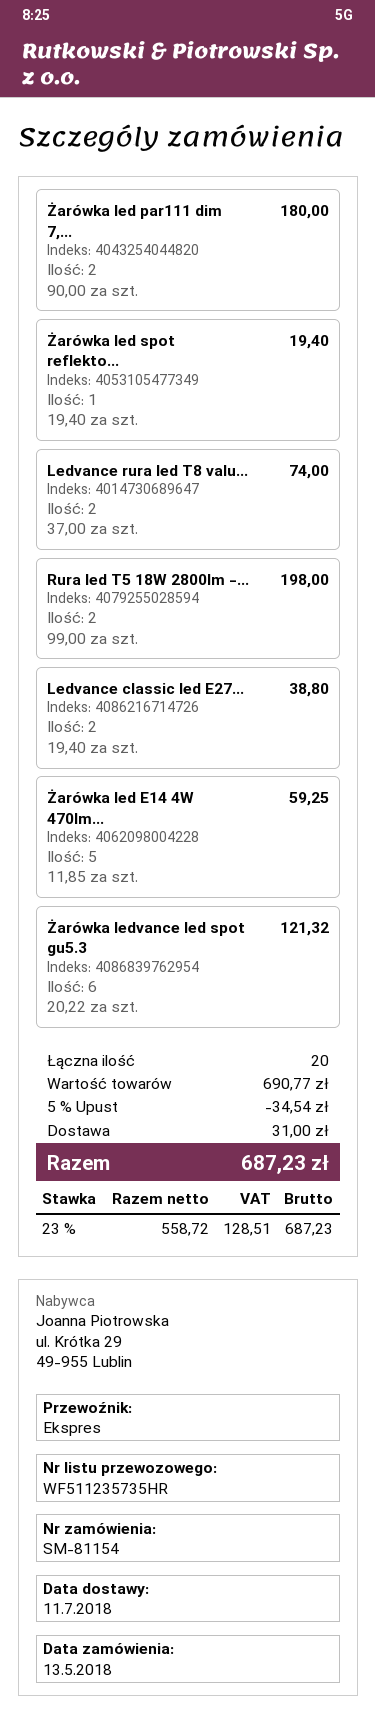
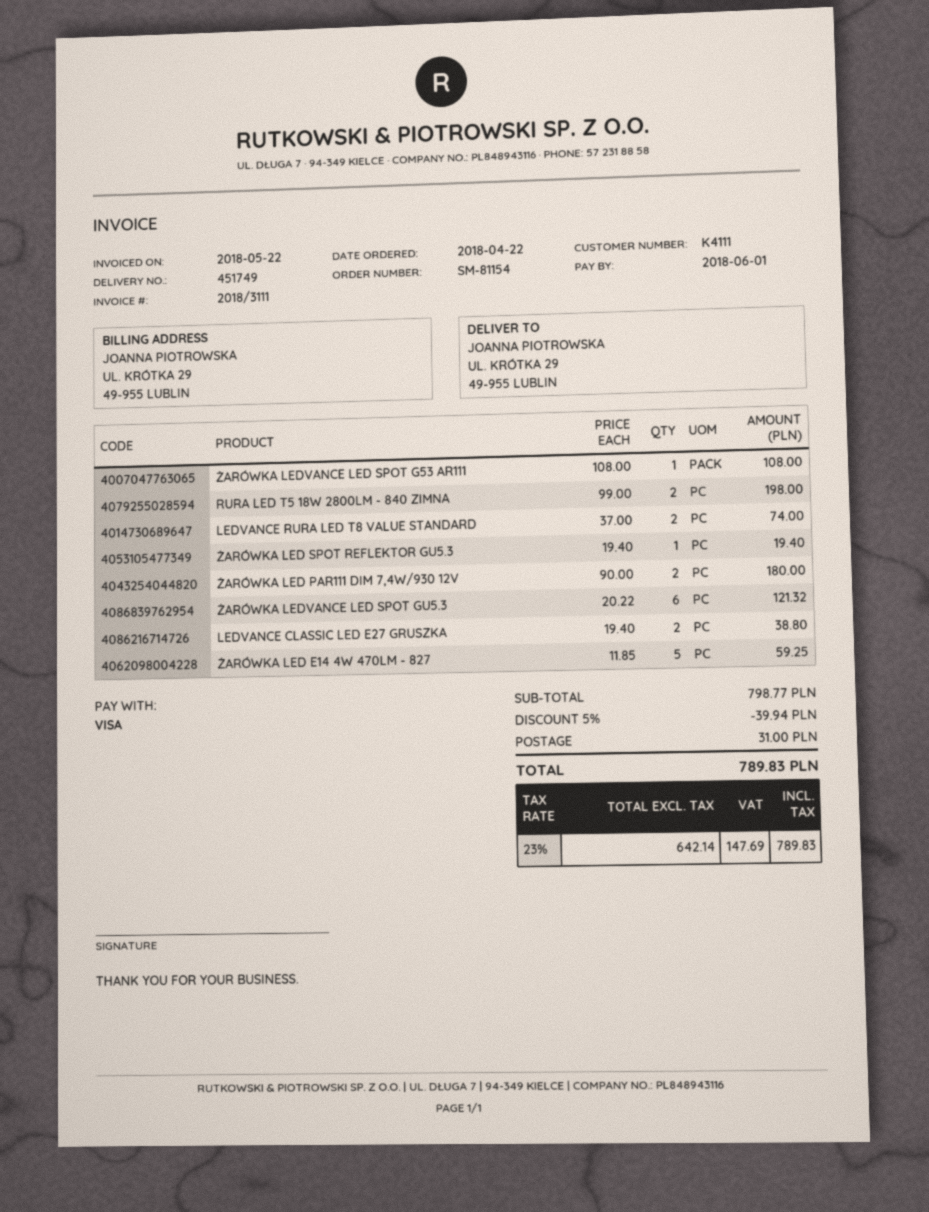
order date: 2018-05-13 -> 2018-04-22
ŻARÓWKA LEDVANCE LED SPOT G53 AR111: none -> 1 x 108.00 = 108.00
subtotal: 690.77 -> 798.77
discount: 5% = 34.54 -> 5% = 39.94
net: 558.72 -> 642.14
tax: 23% = 128.51 -> 23% = 147.69
total: 687.23 -> 789.83

